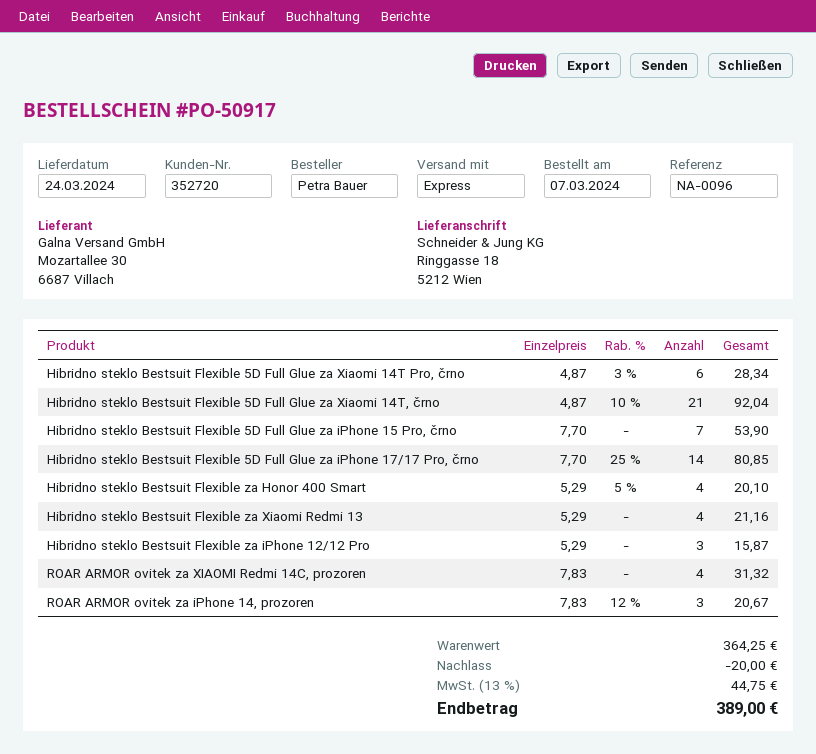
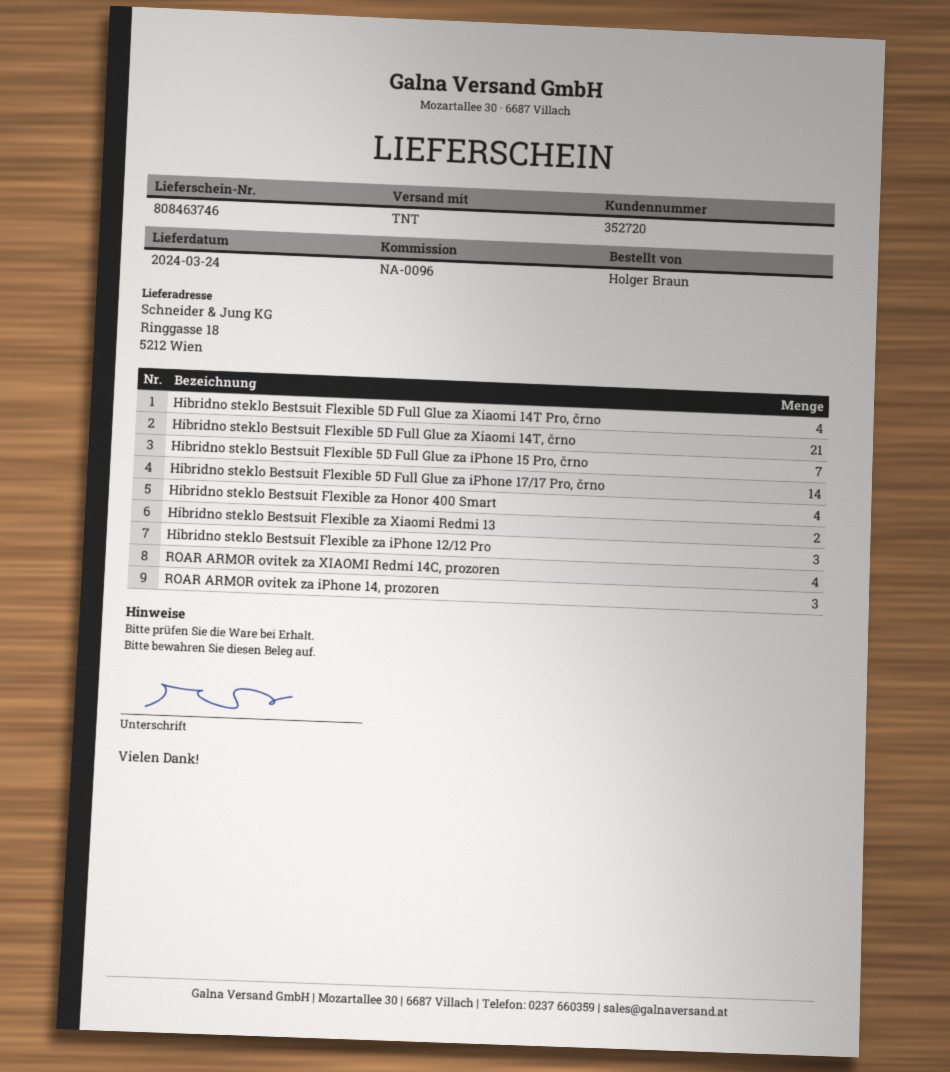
ordered by: Petra Bauer -> Holger Braun
shipping method: express -> TNT
Hibridno steklo Bestsuit Flexible 5D Full Glue za Xiaomi 14T Pro, črno: 6 -> 4
Hibridno steklo Bestsuit Flexible za Xiaomi Redmi 13: 4 -> 2

